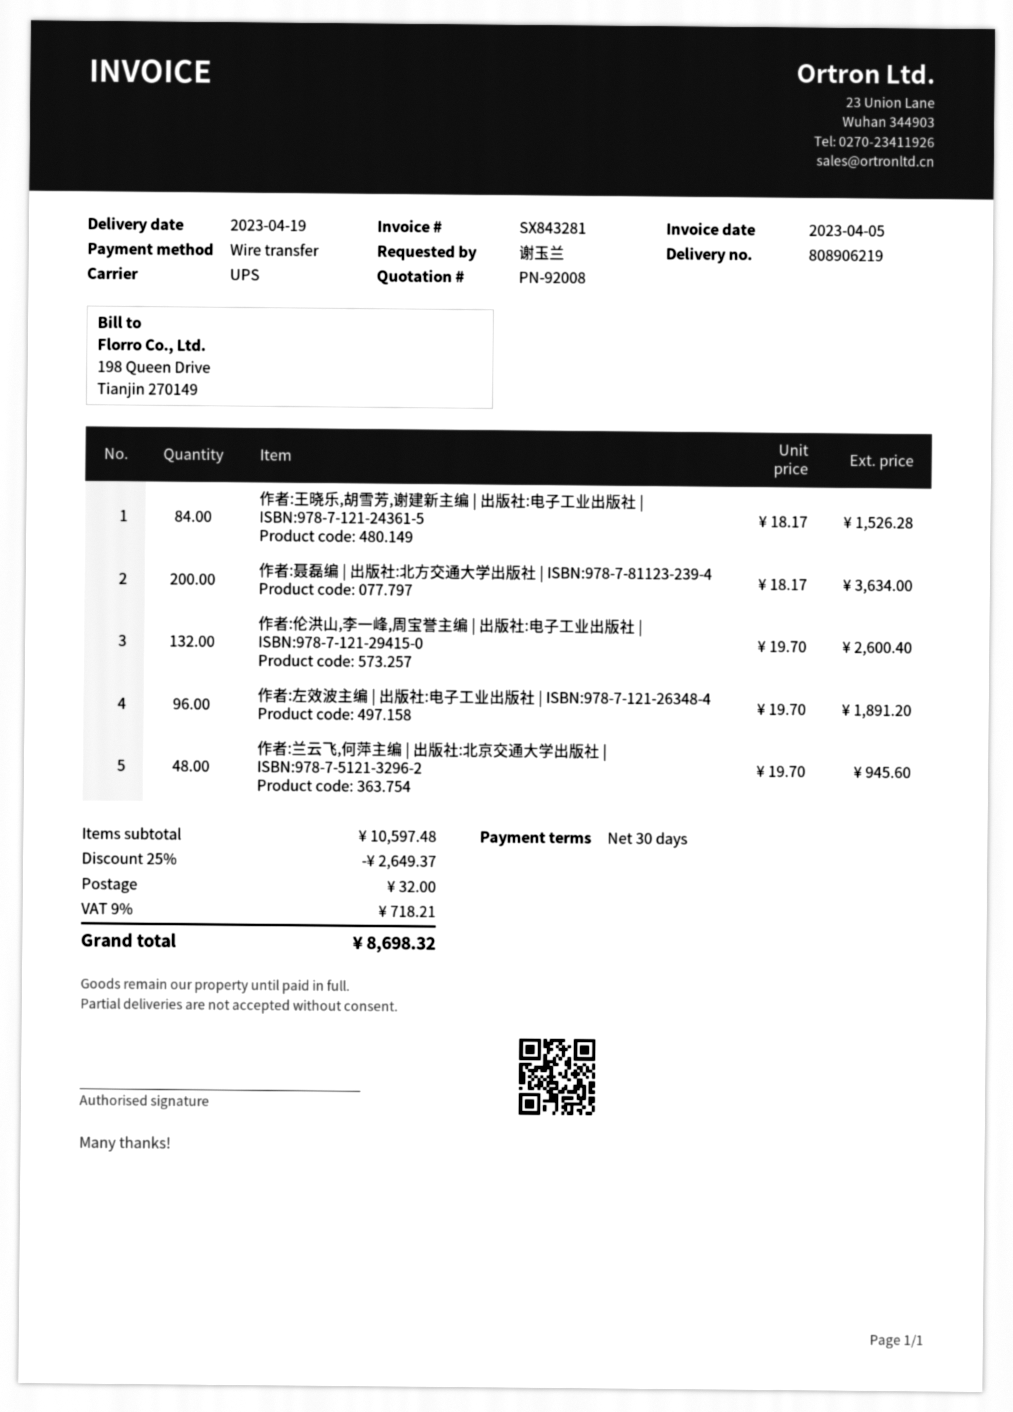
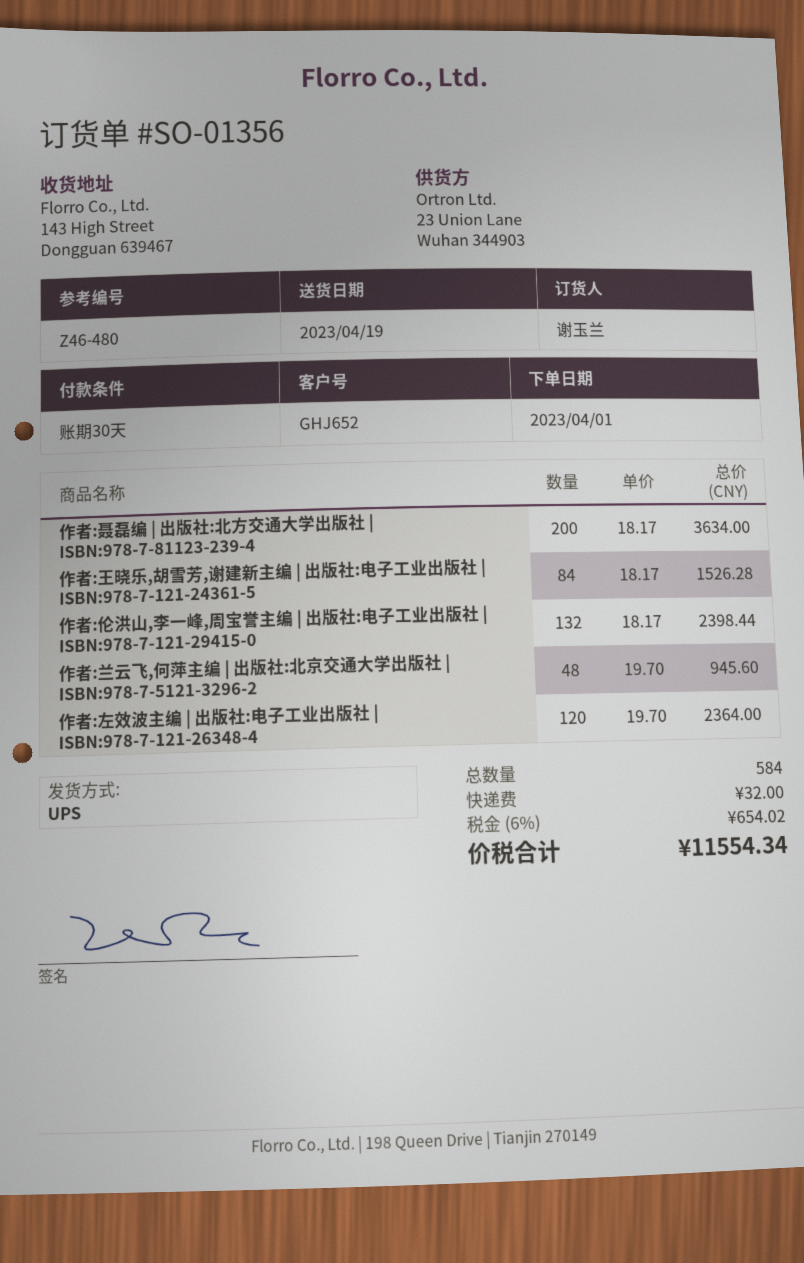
作者:伦洪山,李一峰,周宝誉主编 | 出版社:电子工业出版社 | ISBN:978-7-121-29415-0: 132 x 19.70 = 2600.40 -> 132 x 18.17 = 2398.44
作者:左效波主编 | 出版社:电子工业出版社 | ISBN:978-7-121-26348-4: 96 x 19.70 = 1891.20 -> 120 x 19.70 = 2364.00
discount: 25% = 2649.37 -> none
tax: 9% = 718.21 -> 6% = 654.02
total: 8698.32 -> 11554.34

